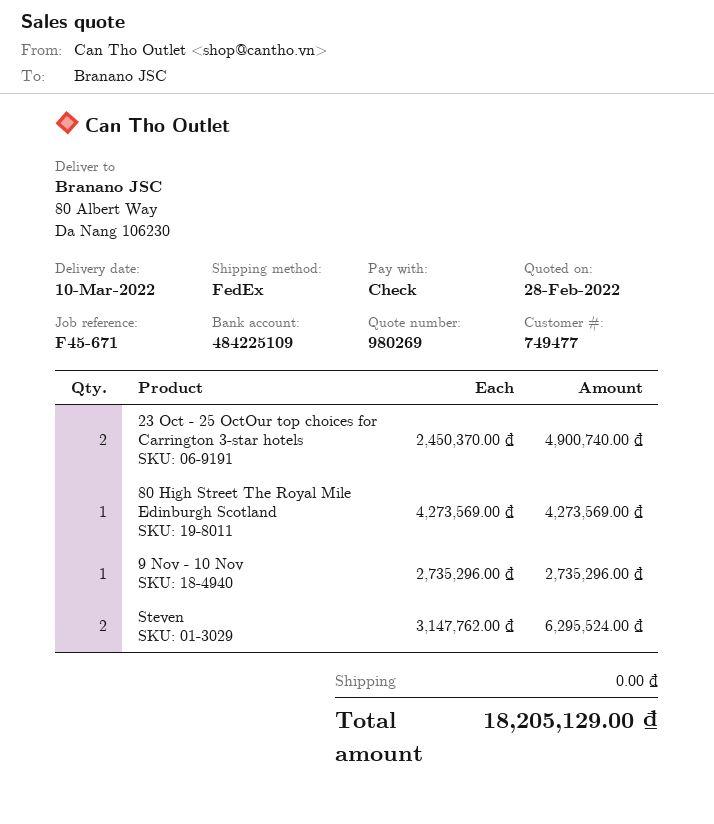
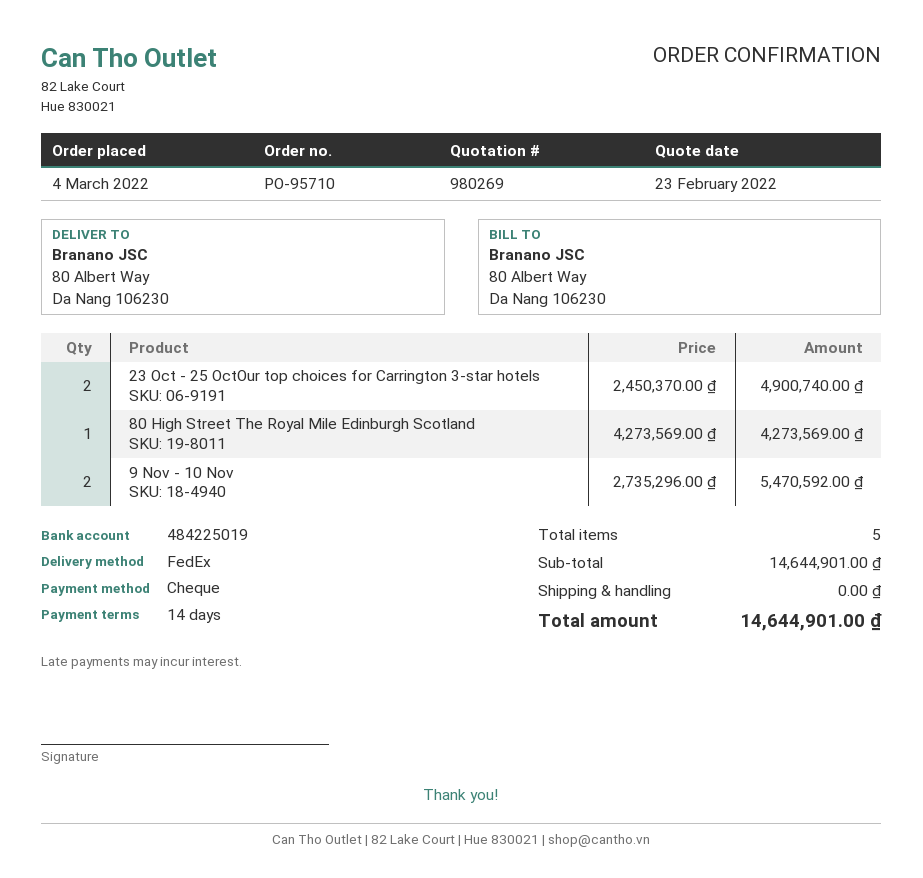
quote date: 2022-02-28 -> 2022-02-23
bank account: 484225109 -> 484225019
9 Nov - 10 Nov: 1 x 2735296.00 = 2735296.00 -> 2 x 2735296.00 = 5470592.00
Steven: 2 x 3147762.00 = 6295524.00 -> none
total: 18205129.00 -> 14644901.00

